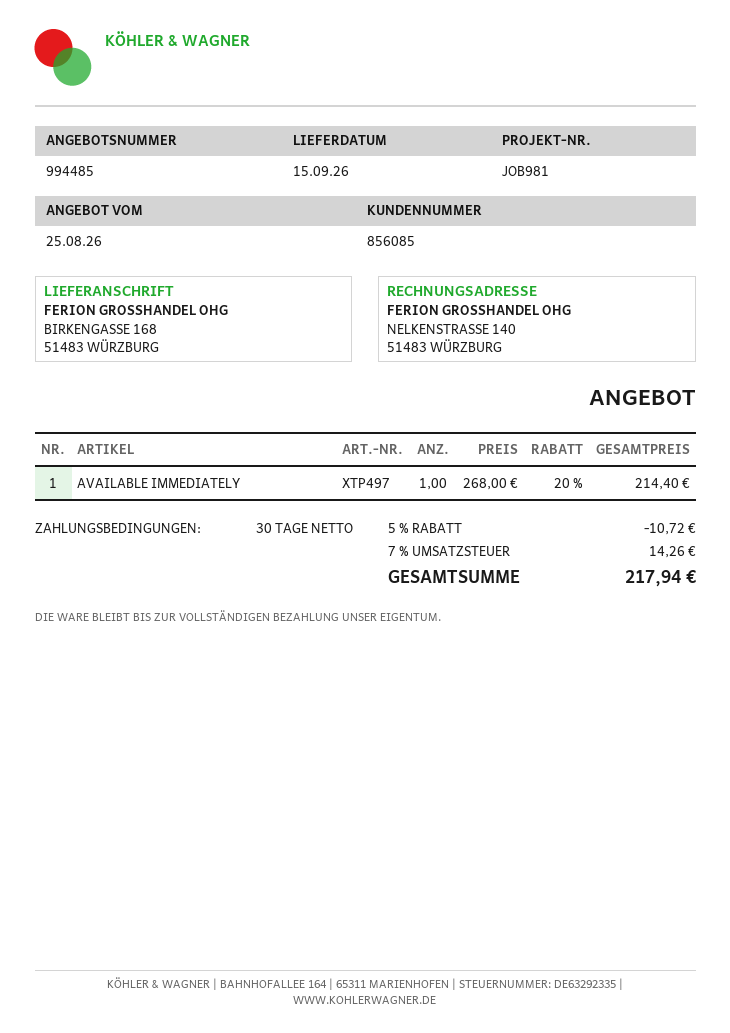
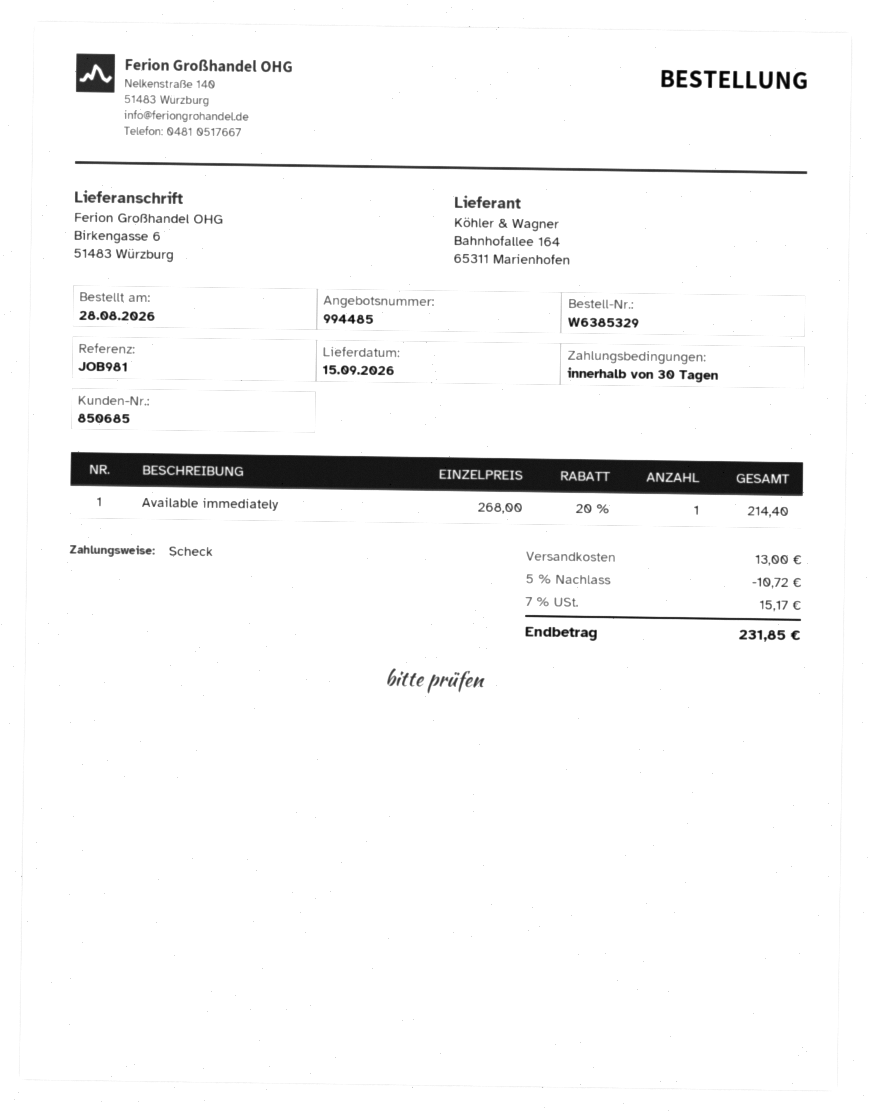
customer number: 856085 -> 850685
ship to: BIRKENGASSE 168, 51483 WÜRZBURG -> Birkengasse 6, 51483 Würzburg
shipping: none -> 13.00
tax: 7% = 14.26 -> 7% = 15.17
total: 217.94 -> 231.85

